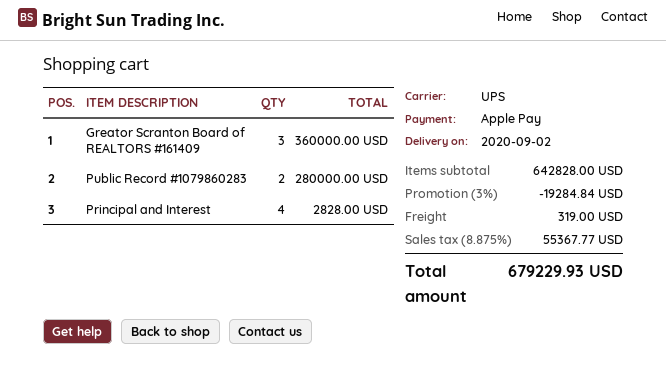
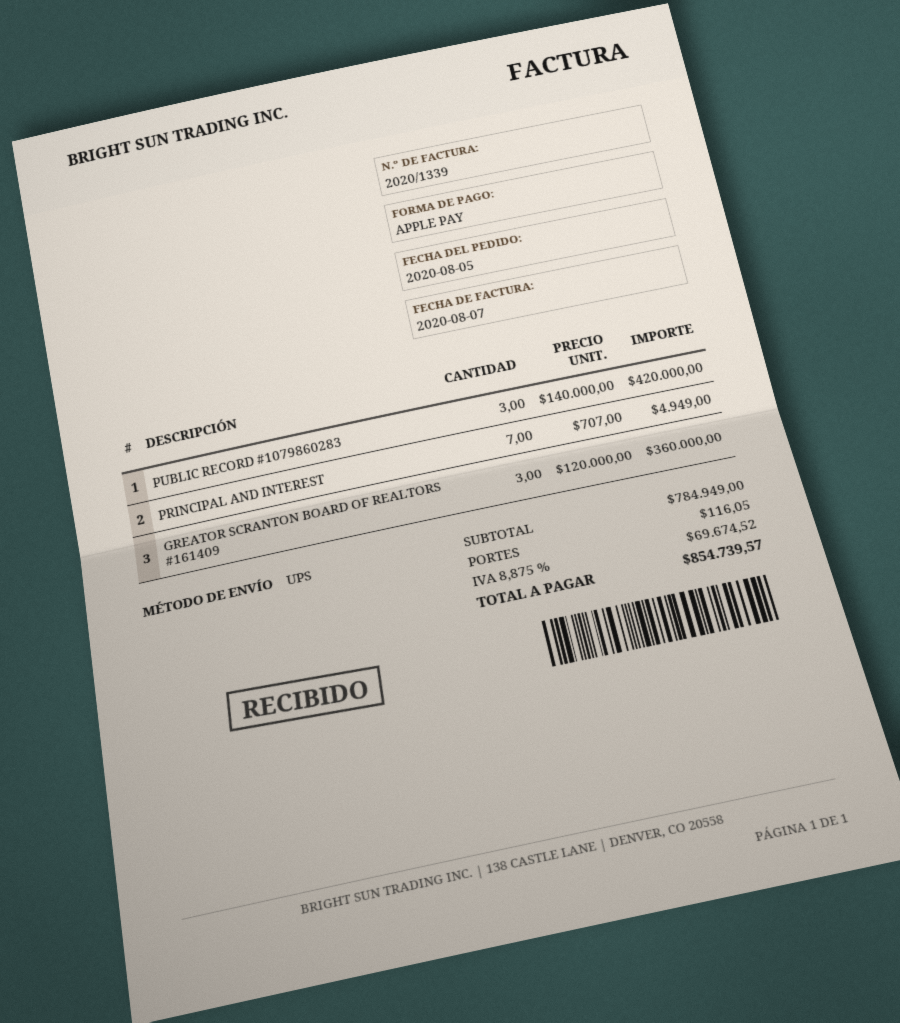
Public Record #1079860283: 2 for 280000.00 -> 3 for 420000.00
Principal and Interest: 4 for 2828.00 -> 7 for 4949.00
subtotal: 642828.00 -> 784949.00
discount: 3% = 19284.84 -> none
shipping: 319.00 -> 116.05
tax: 8.875% = 55367.77 -> 8.875% = 69674.52
total: 679229.93 -> 854739.57

